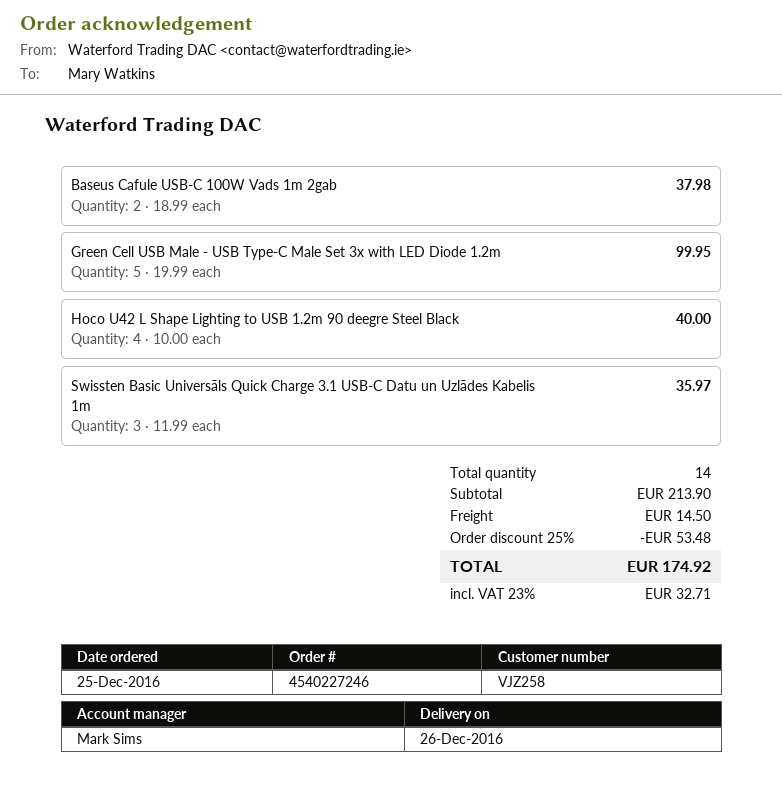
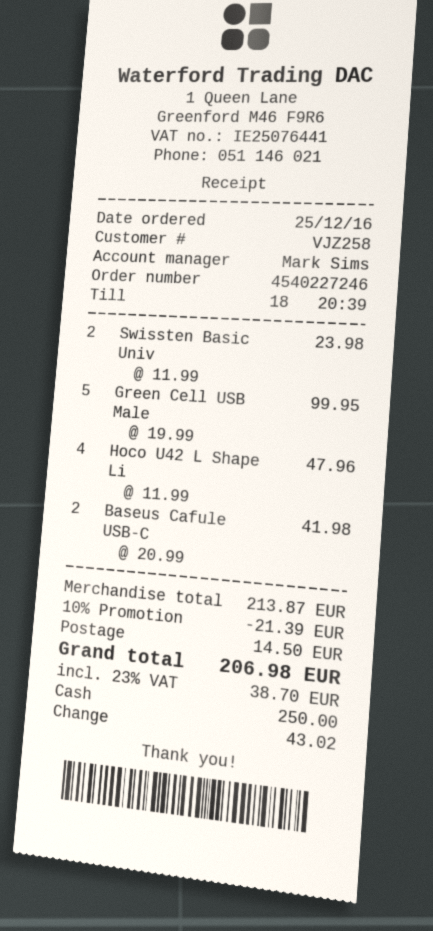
Baseus Cafule USB-C 100W Vads 1m 2gab: 2 x 18.99 = 37.98 -> 2 x 20.99 = 41.98
Hoco U42 L Shape Lighting to USB 1.2m 90 deegre Steel Black: 4 x 10.00 = 40.00 -> 4 x 11.99 = 47.96
Swissten Basic Universāls Quick Charge 3.1 USB-C Datu un Uzlādes Kabelis 1m: 3 x 11.99 = 35.97 -> 2 x 11.99 = 23.98
subtotal: 213.90 -> 213.87
discount: 25% = 53.48 -> 10% = 21.39
tax: 23% = 32.71 -> 23% = 38.70
total: 174.92 -> 206.98

